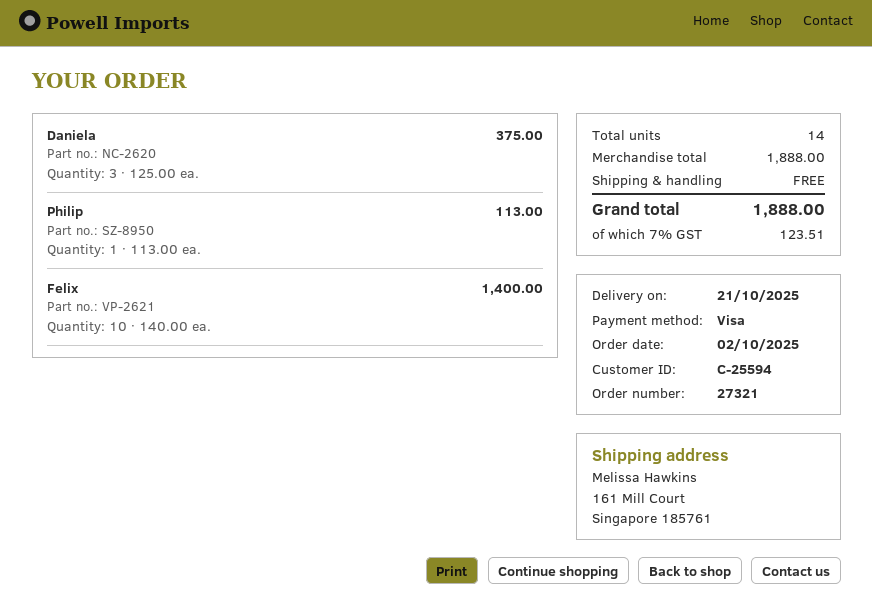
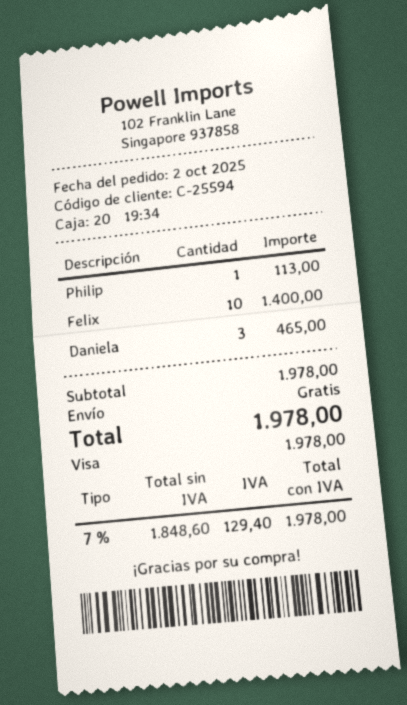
Daniela: 3 for 375.00 -> 3 for 465.00
subtotal: 1888.00 -> 1978.00
tax: 7% = 123.51 -> 7% = 129.40
total: 1888.00 -> 1978.00

